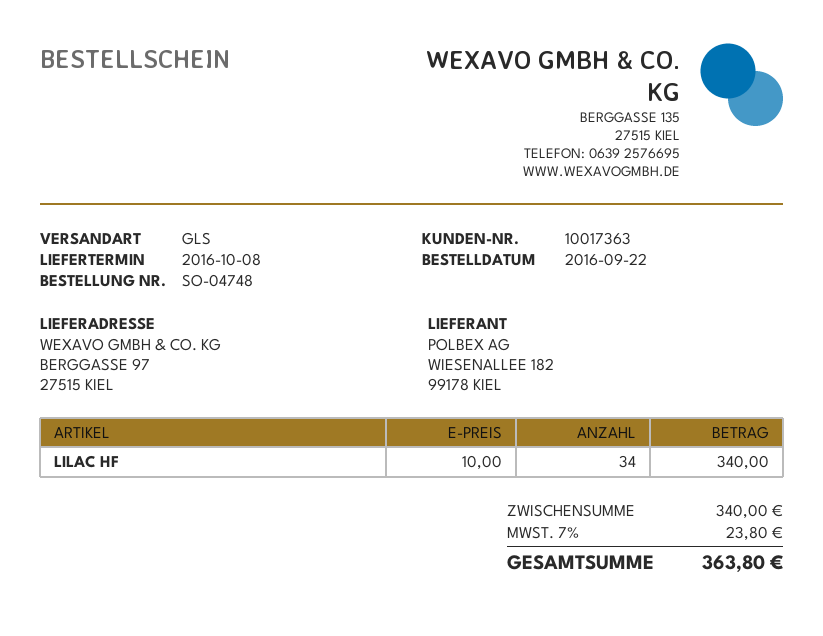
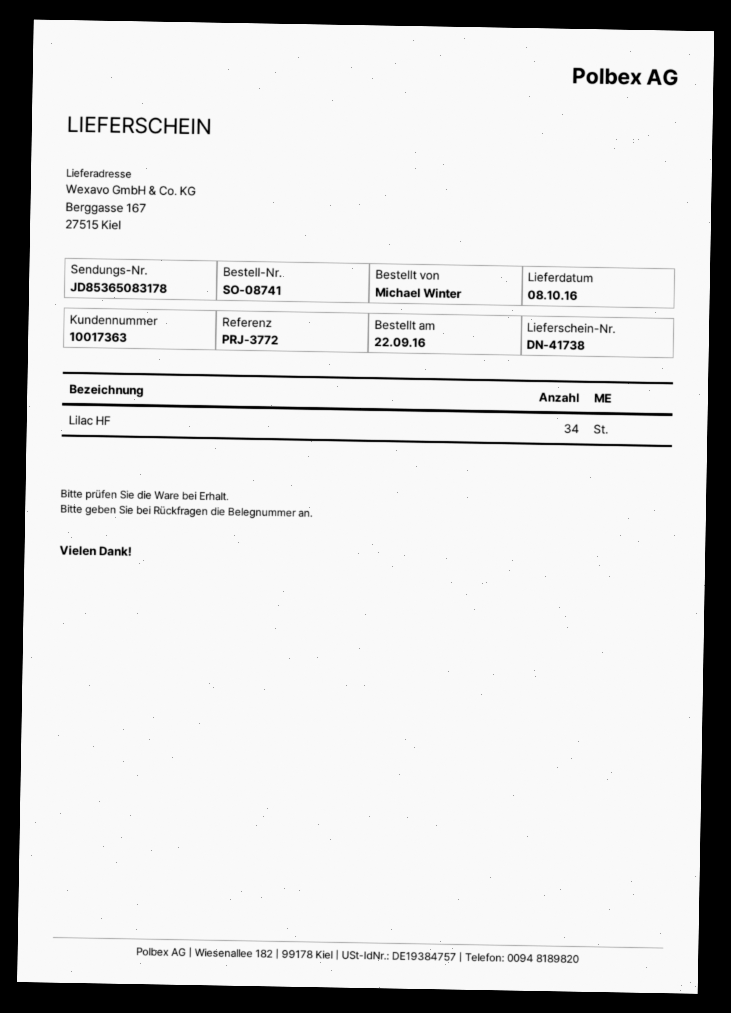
order number: SO-04748 -> SO-08741
ship to: BERGGASSE 97, 27515 KIEL -> Berggasse 167, 27515 Kiel

